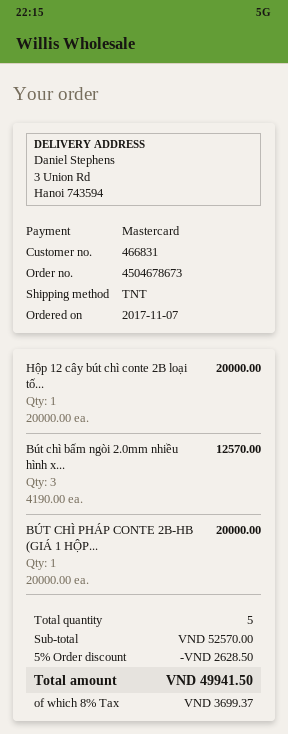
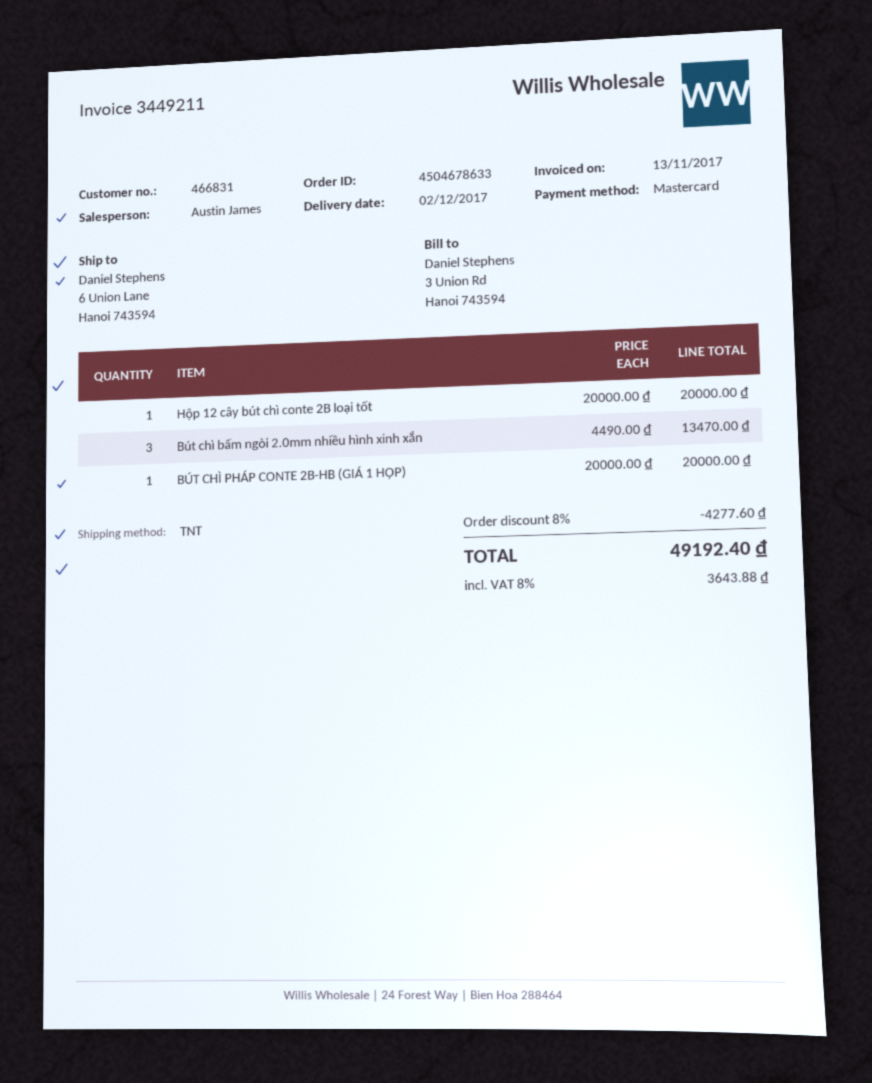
order number: 4504678673 -> 4504678633
ship to: 3 Union Rd, Hanoi 743594 -> 6 Union Lane, Hanoi 743594
Bút chì bấm ngòi 2.0mm nhiều hình x...: 3 x 4190.00 = 12570.00 -> 3 x 4490.00 = 13470.00
discount: 5% = 2628.50 -> 8% = 4277.60
tax: 8% = 3699.37 -> 8% = 3643.88
total: 49941.50 -> 49192.40

